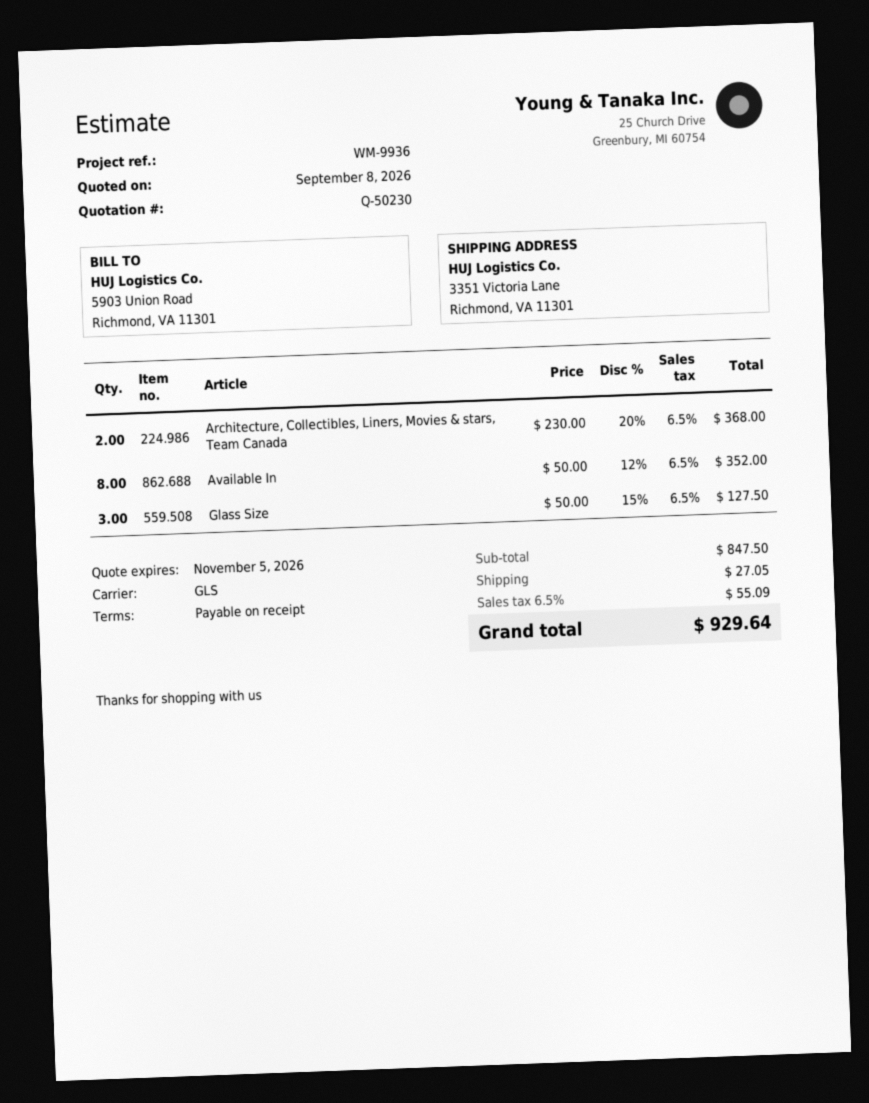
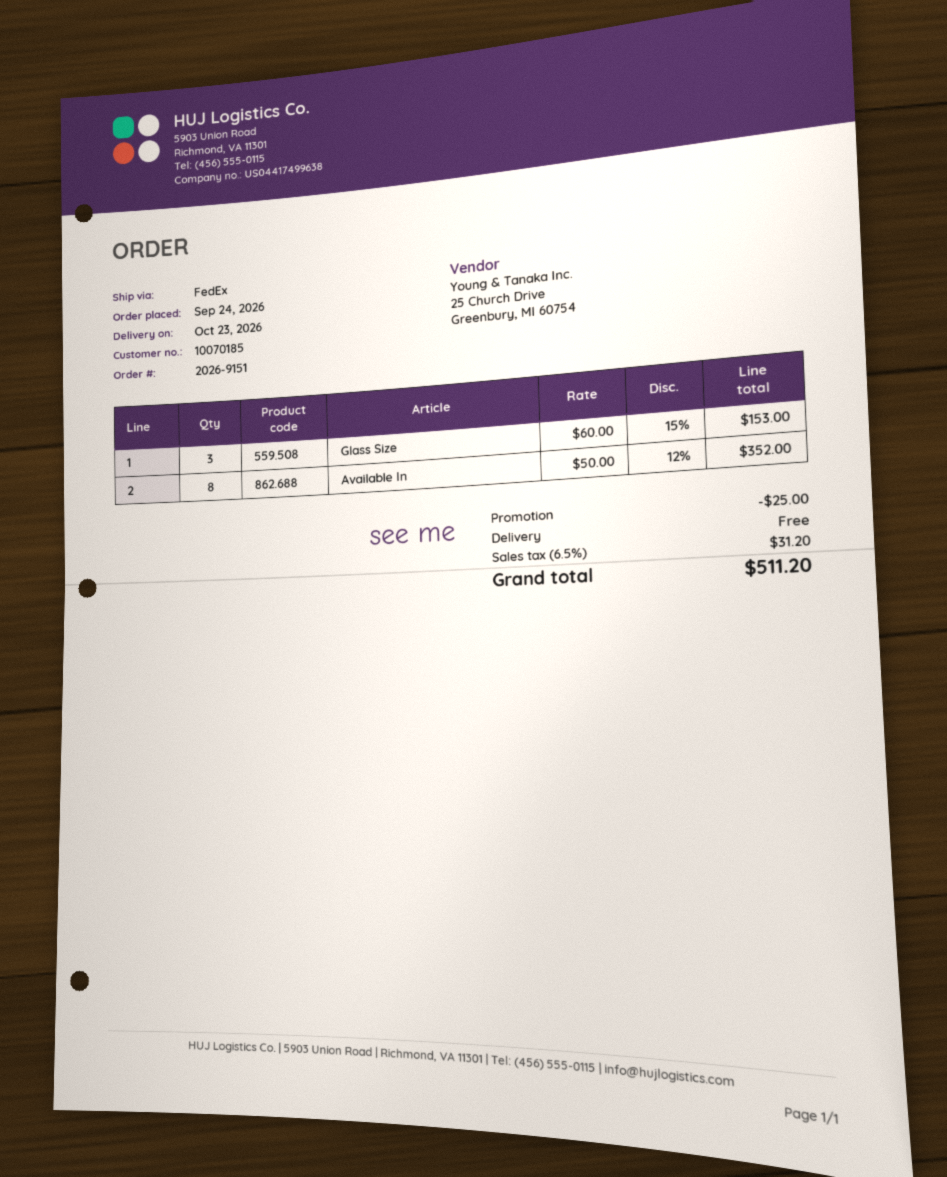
shipping method: GLS -> FedEx
Architecture, Collectibles, Liners, Movies & stars, Team Canada: 2 x 230.00 - 20% = 368.00 -> none
Glass Size: 3 x 50.00 - 15% = 127.50 -> 3 x 60.00 - 15% = 153.00
discount: none -> 25.00
shipping: 27.05 -> 0.00
tax: 6.5% = 55.09 -> 6.5% = 31.20
total: 929.64 -> 511.20

